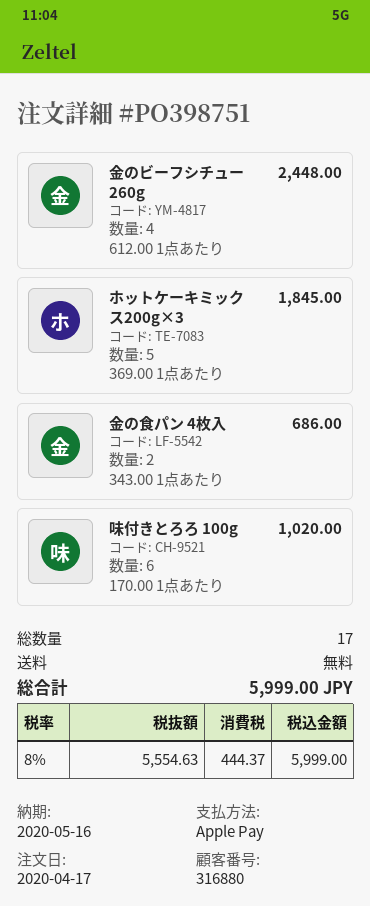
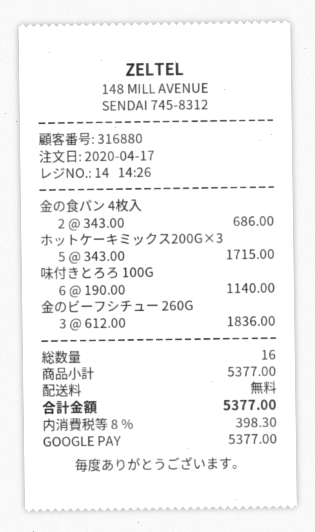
payment method: Apple Pay -> Google Pay
金のビーフシチュー 260g: 4 x 612.00 = 2448.00 -> 3 x 612.00 = 1836.00
ホットケーキミックス200g×3: 5 x 369.00 = 1845.00 -> 5 x 343.00 = 1715.00
味付きとろろ 100g: 6 x 170.00 = 1020.00 -> 6 x 190.00 = 1140.00
total quantity: 17 -> 16
tax: 8% = 444.37 -> 8% = 398.30
total: 5999.00 -> 5377.00

